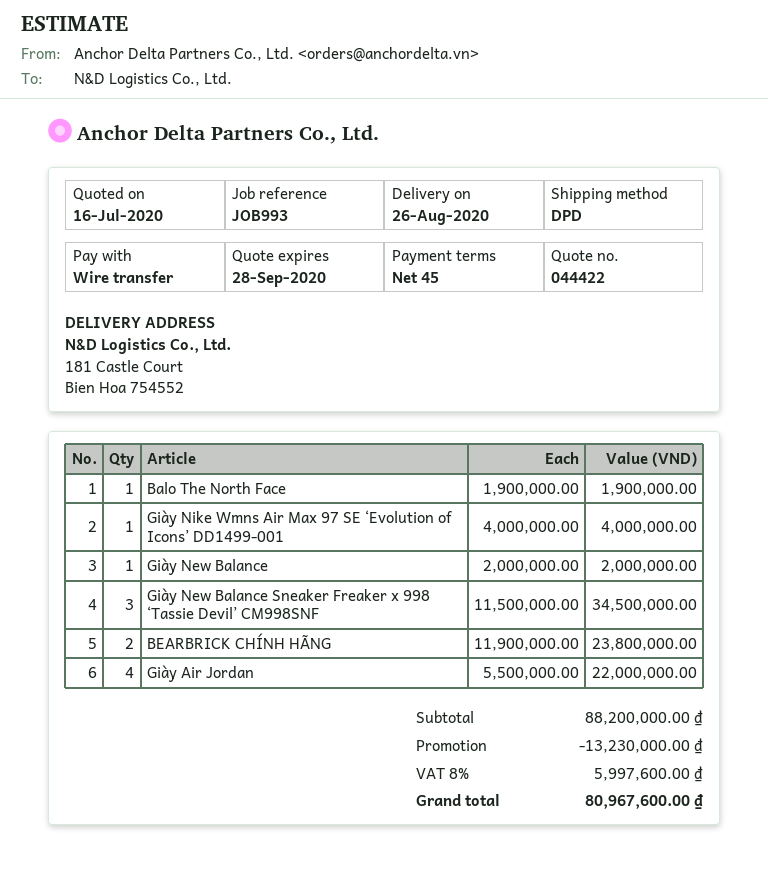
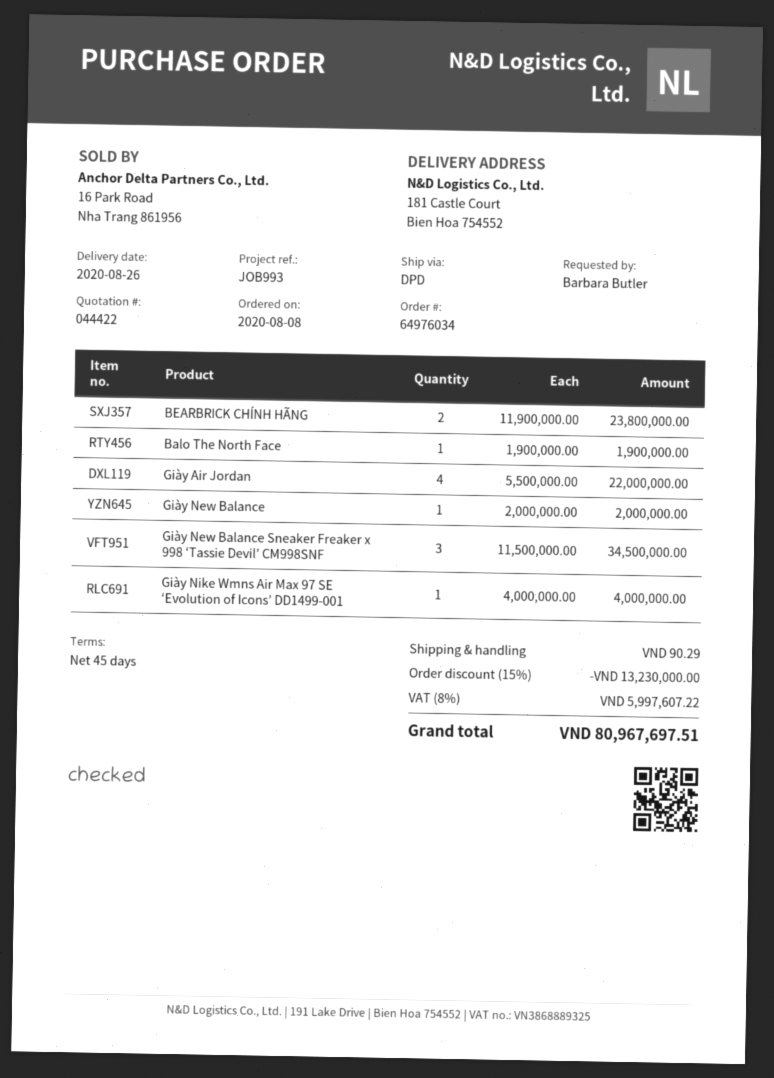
shipping: none -> 90.29
tax: 8% = 5997600.00 -> 8% = 5997607.22
total: 80967600.00 -> 80967697.51

